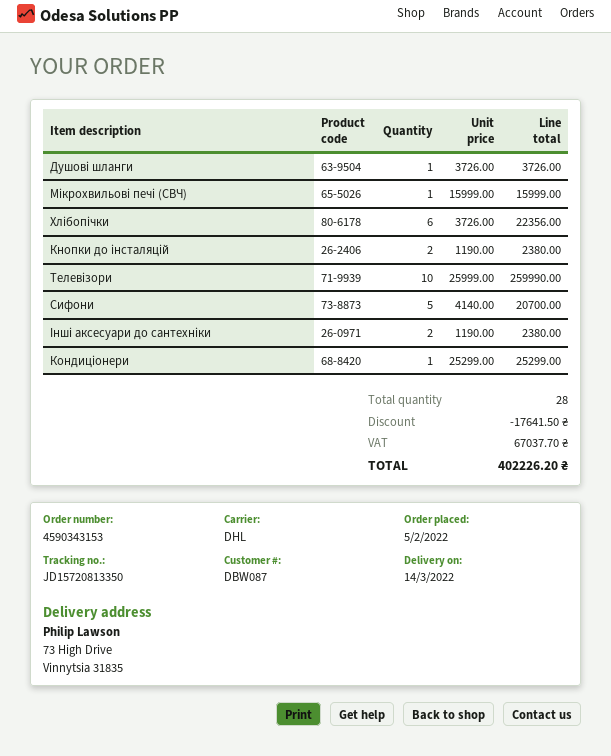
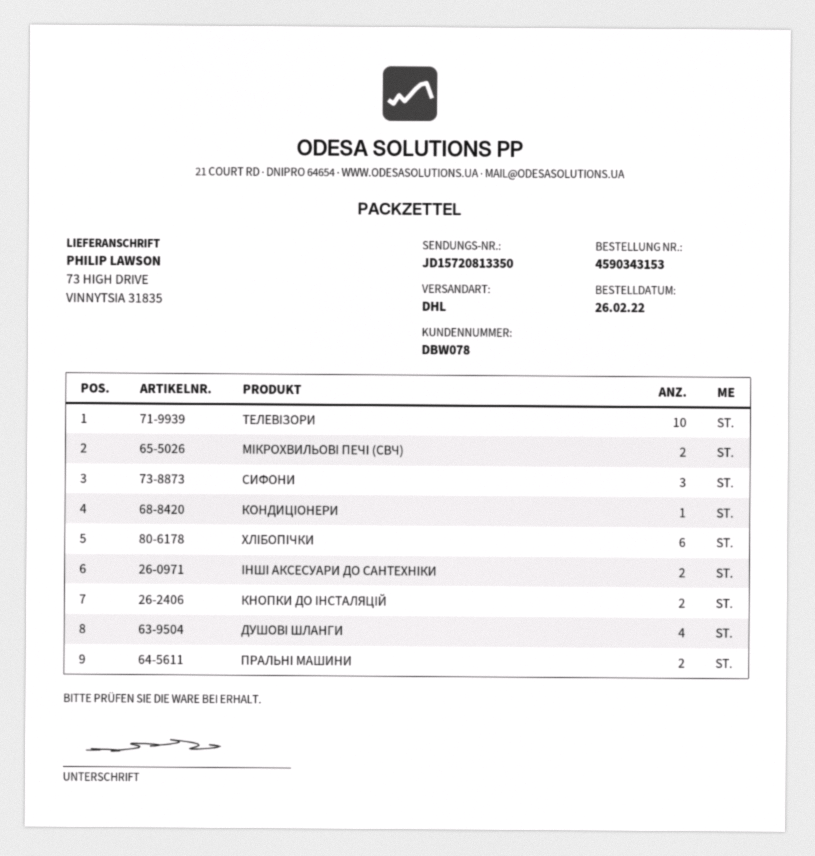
order date: 2022-02-05 -> 2022-02-26
customer number: DBW087 -> DBW078
Душові шланги: 1 -> 4
Мікрохвильові печі (СВЧ): 1 -> 2
Сифони: 5 -> 3
ПРАЛЬНІ МАШИНИ: none -> 2

